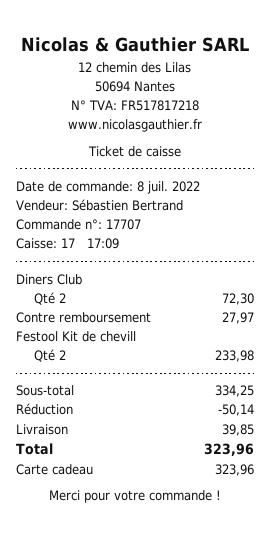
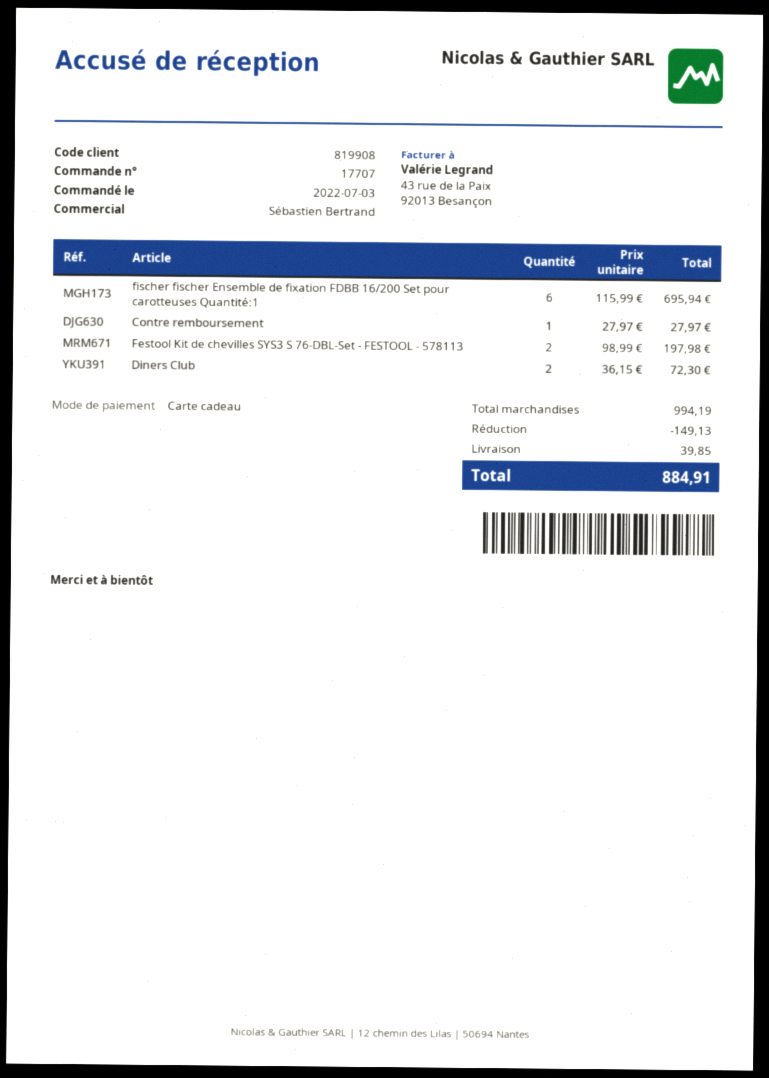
order date: 2022-07-08 -> 2022-07-03
Festool Kit de chevill: 2 for 233.98 -> 2 for 197.98
fischer fischer Ensemble de fixation FDBB 16/200 Set pour carotteuses Quantité:1: none -> 6 for 695.94
subtotal: 334.25 -> 994.19
discount: 50.14 -> 149.13
total: 323.96 -> 884.91

